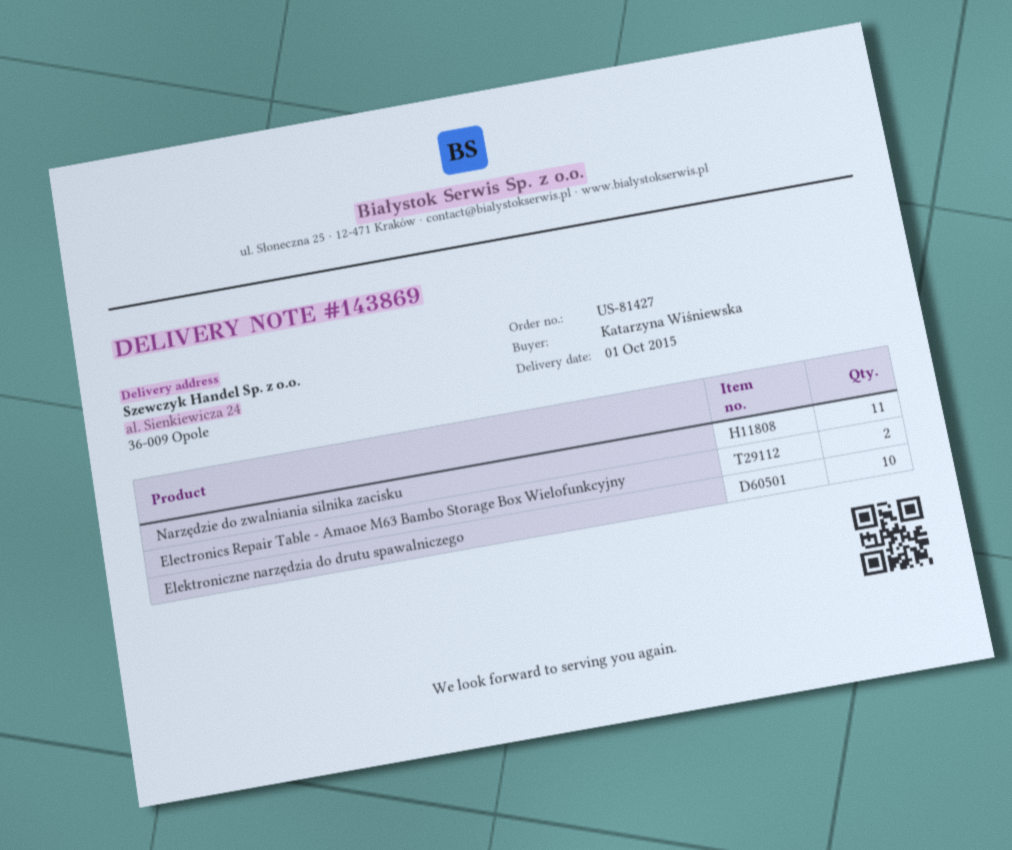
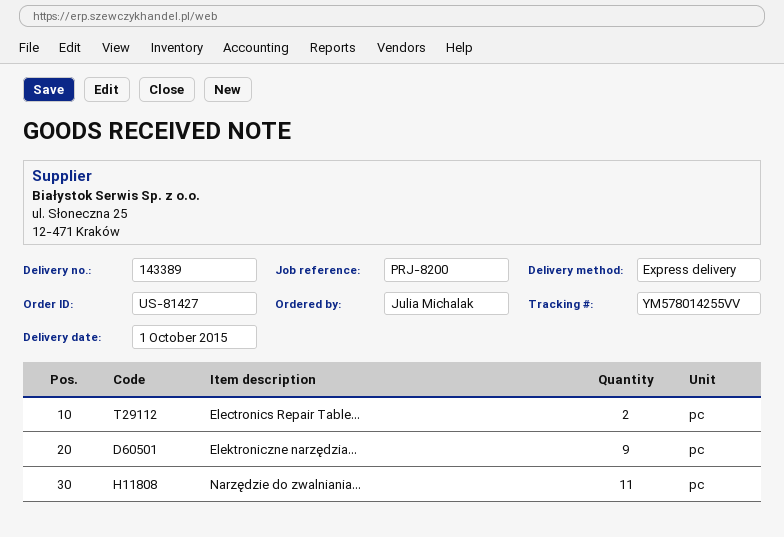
delivery note number: 143869 -> 143389
ordered by: Katarzyna Wiśniewska -> Julia Michalak
Elektroniczne narzędzia do drutu spawalniczego: 10 -> 9

